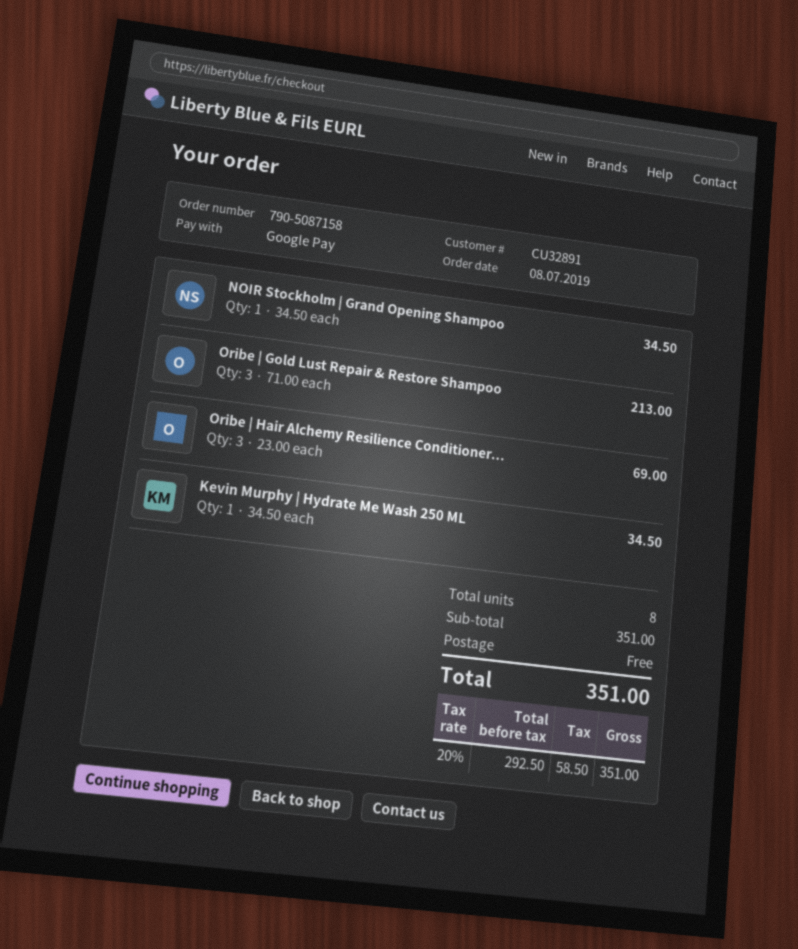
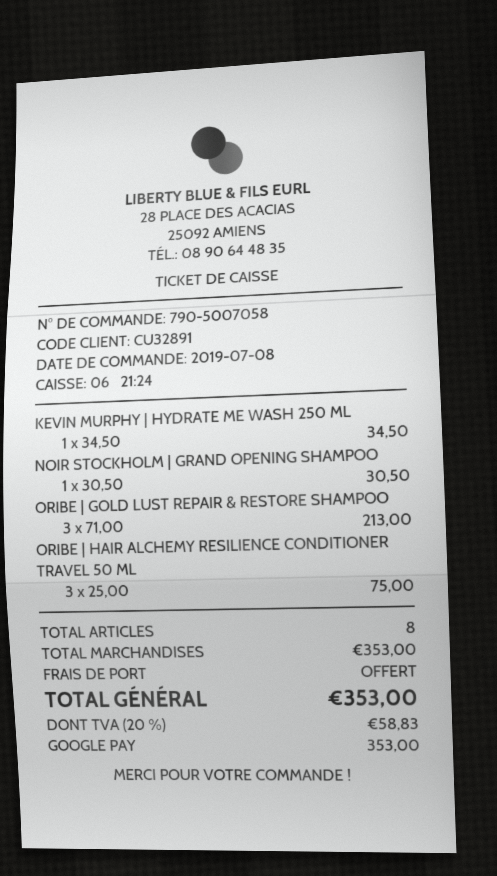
order number: 790-5087158 -> 790-5007058
NOIR Stockholm | Grand Opening Shampoo: 1 x 34.50 = 34.50 -> 1 x 30.50 = 30.50
Oribe | Hair Alchemy Resilience Conditioner...: 3 x 23.00 = 69.00 -> 3 x 25.00 = 75.00
subtotal: 351.00 -> 353.00
tax: 20% = 58.50 -> 20% = 58.83
total: 351.00 -> 353.00

